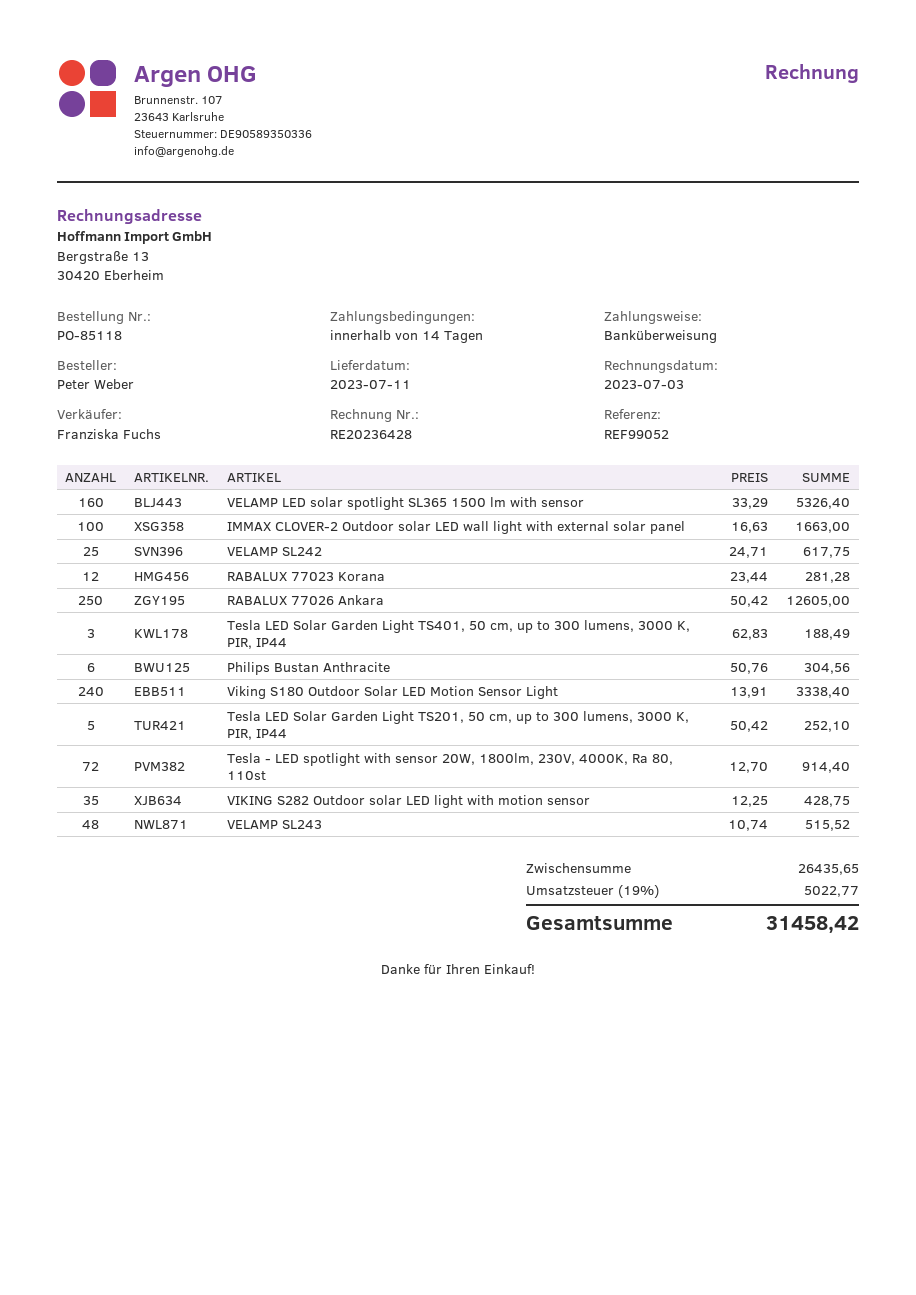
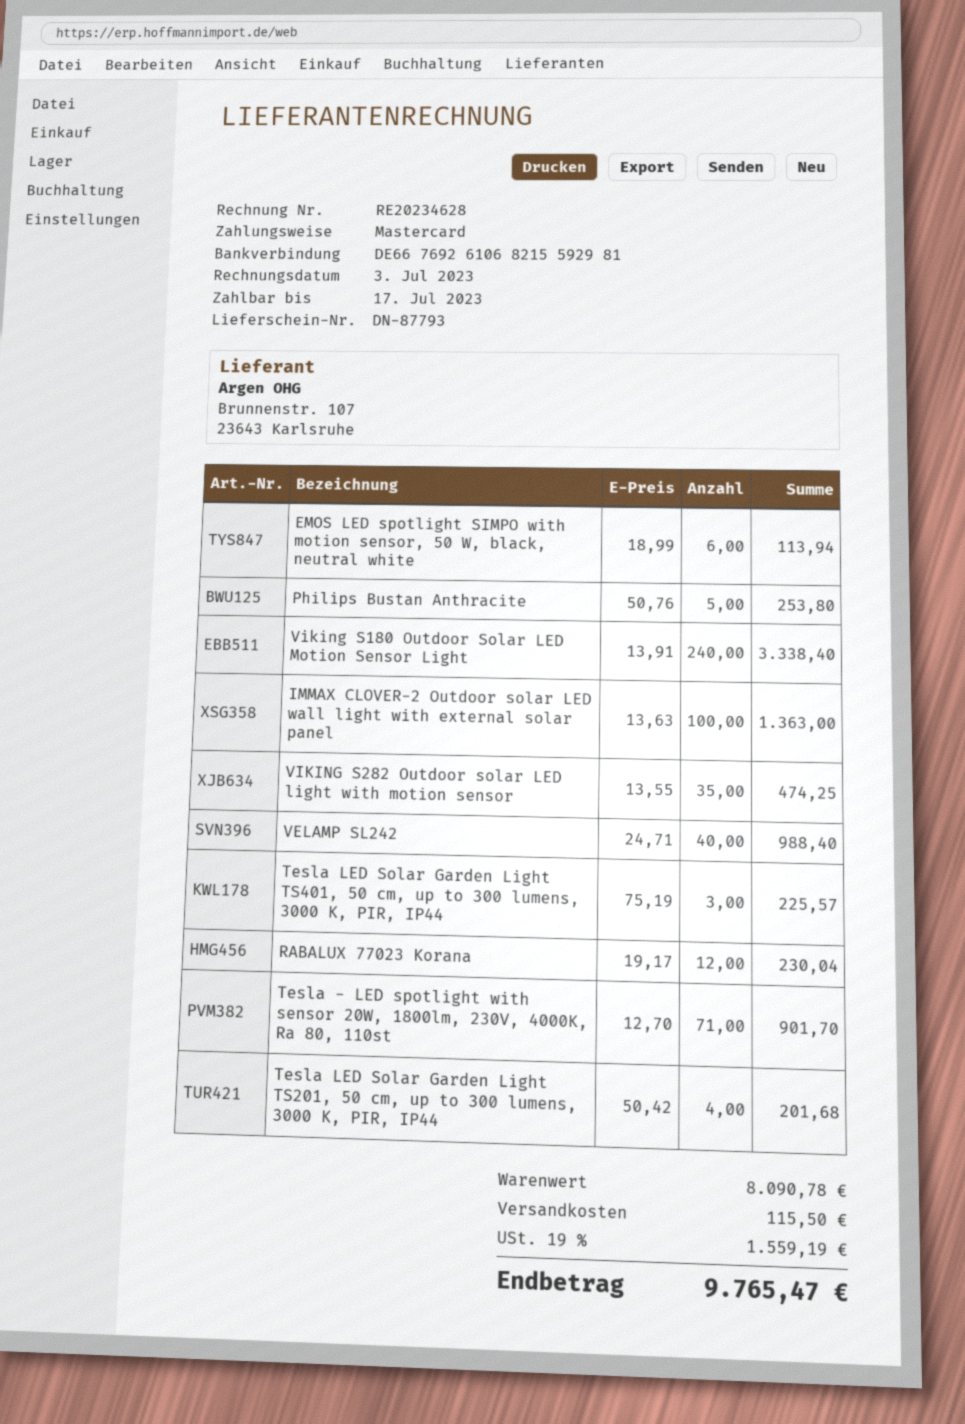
invoice number: RE20236428 -> RE20234628
payment method: bank transfer -> Mastercard
VELAMP LED solar spotlight SL365 1500 lm with sensor: 160 x 33.29 = 5326.40 -> none
IMMAX CLOVER-2 Outdoor solar LED wall light with external solar panel: 100 x 16.63 = 1663.00 -> 100 x 13.63 = 1363.00
VELAMP SL242: 25 x 24.71 = 617.75 -> 40 x 24.71 = 988.40
RABALUX 77023 Korana: 12 x 23.44 = 281.28 -> 12 x 19.17 = 230.04
RABALUX 77026 Ankara: 250 x 50.42 = 12605.00 -> none
Tesla LED Solar Garden Light TS401, 50 cm, up to 300 lumens, 3000 K, PIR, IP44: 3 x 62.83 = 188.49 -> 3 x 75.19 = 225.57
Philips Bustan Anthracite: 6 x 50.76 = 304.56 -> 5 x 50.76 = 253.80
Tesla LED Solar Garden Light TS201, 50 cm, up to 300 lumens, 3000 K, PIR, IP44: 5 x 50.42 = 252.10 -> 4 x 50.42 = 201.68
Tesla - LED spotlight with sensor 20W, 1800lm, 230V, 4000K, Ra 80, 110st: 72 x 12.70 = 914.40 -> 71 x 12.70 = 901.70
VIKING S282 Outdoor solar LED light with motion sensor: 35 x 12.25 = 428.75 -> 35 x 13.55 = 474.25
VELAMP SL243: 48 x 10.74 = 515.52 -> none
EMOS LED spotlight SIMPO with motion sensor, 50 W, black, neutral white: none -> 6 x 18.99 = 113.94
subtotal: 26435.65 -> 8090.78
shipping: none -> 115.50
tax: 19% = 5022.77 -> 19% = 1559.19
total: 31458.42 -> 9765.47

